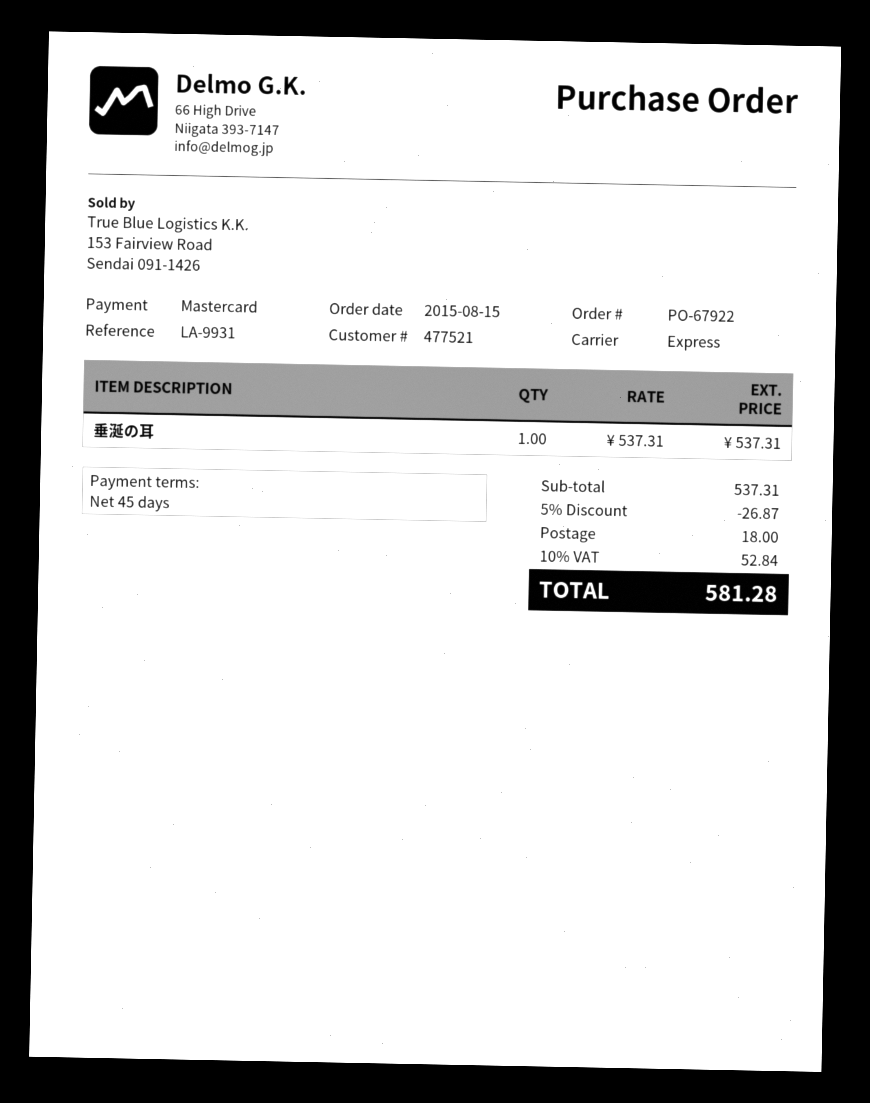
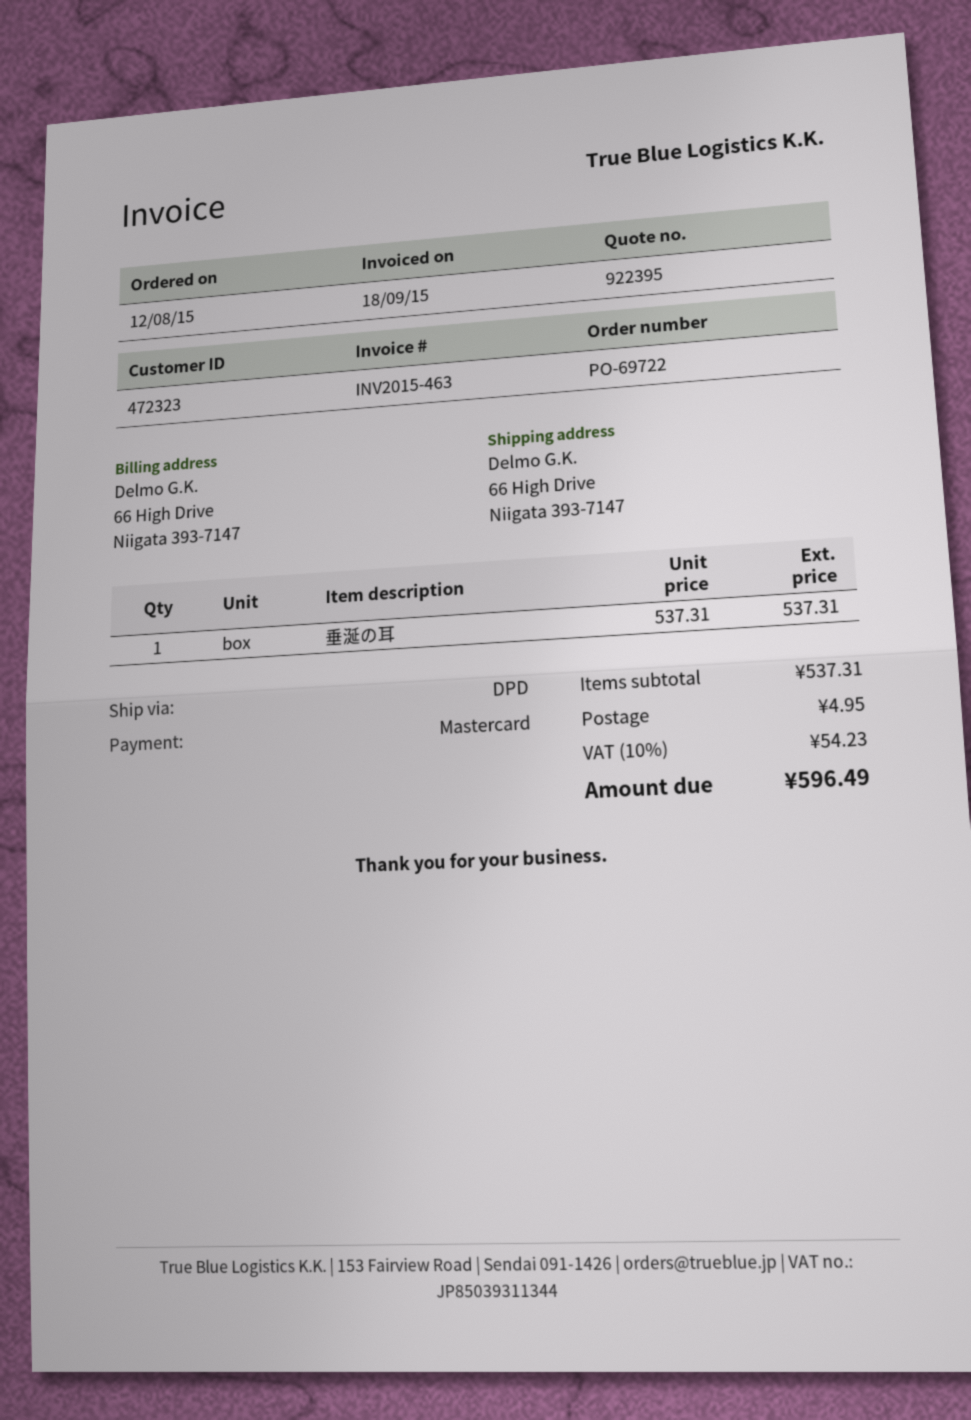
order number: PO-67922 -> PO-69722
order date: 2015-08-15 -> 2015-08-12
customer number: 477521 -> 472323
shipping method: express -> DPD
discount: 5% = 26.87 -> none
shipping: 18.00 -> 4.95
tax: 10% = 52.84 -> 10% = 54.23
total: 581.28 -> 596.49

